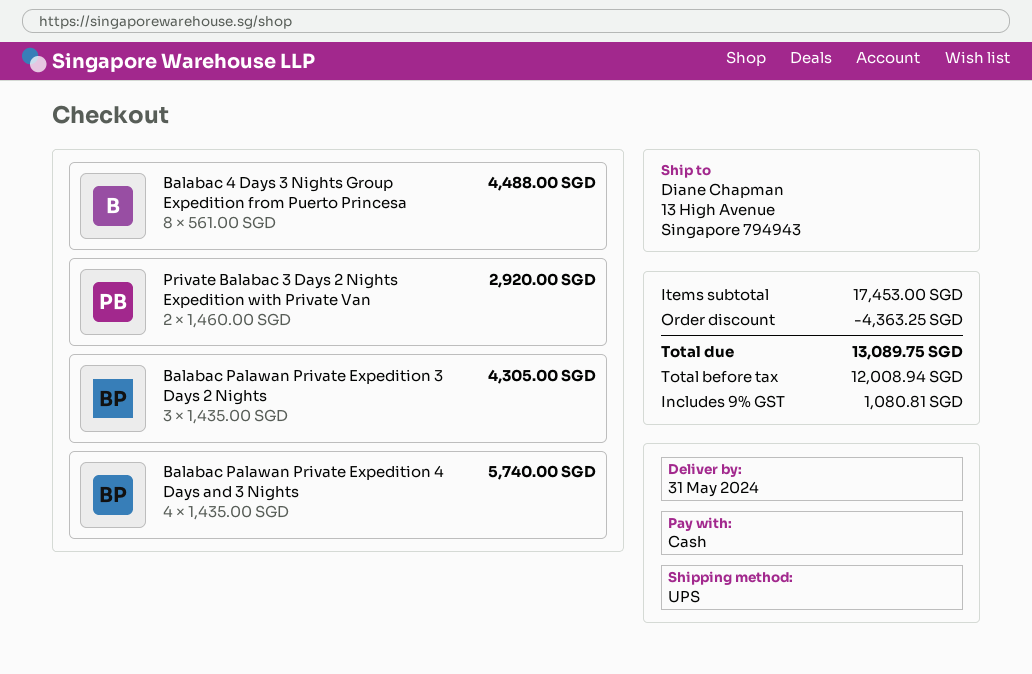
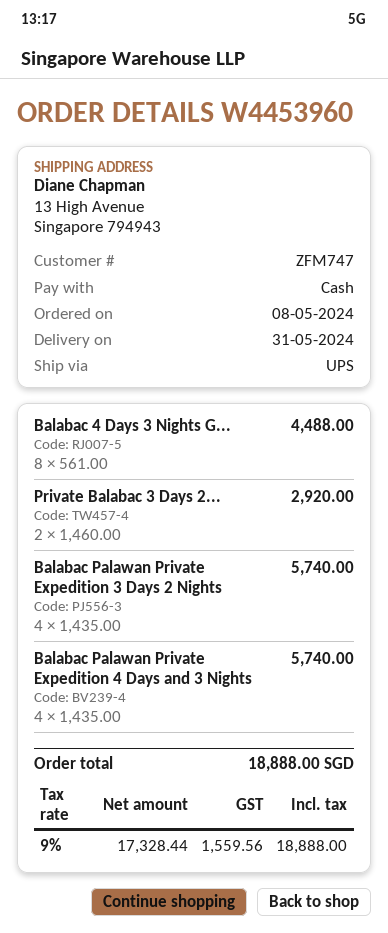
Balabac Palawan Private Expedition 3 Days 2 Nights: 3 x 1435.00 = 4305.00 -> 4 x 1435.00 = 5740.00
discount: 4363.25 -> none
net: 12008.94 -> 17328.44
tax: 9% = 1080.81 -> 9% = 1559.56
total: 13089.75 -> 18888.00

